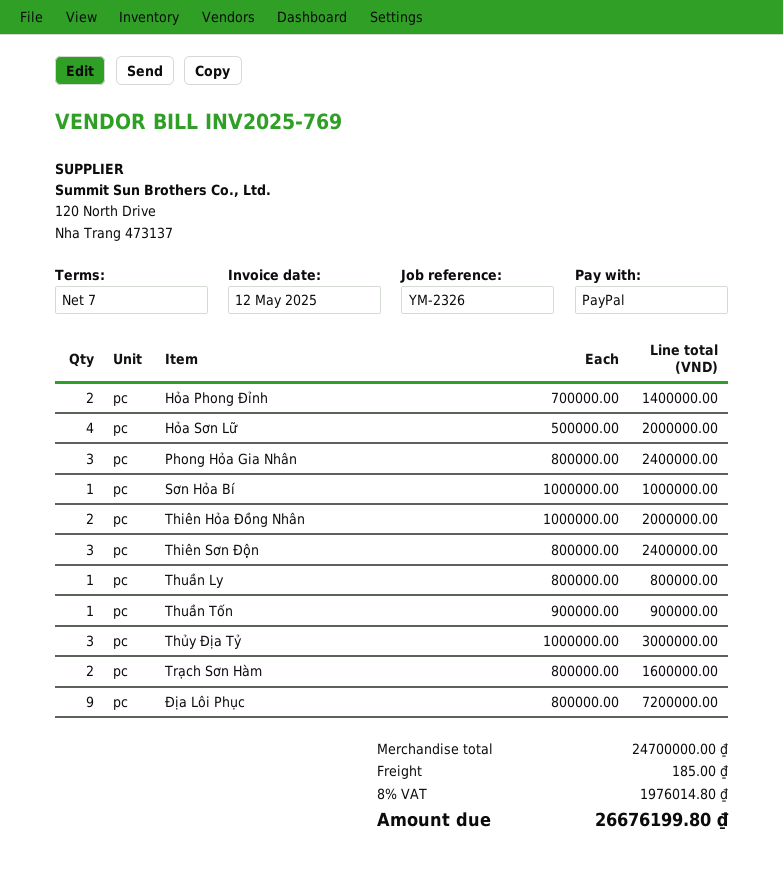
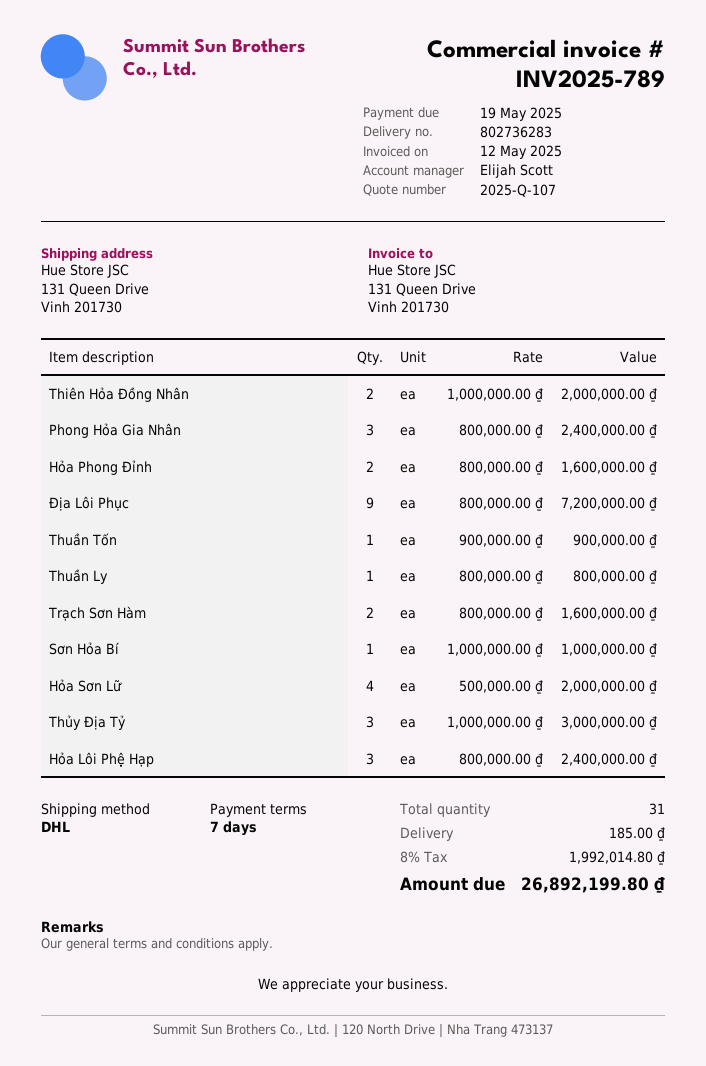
invoice number: INV2025-769 -> INV2025-789
Hỏa Phong Đỉnh: 2 x 700000.00 = 1400000.00 -> 2 x 800000.00 = 1600000.00
Thiên Sơn Độn: 3 x 800000.00 = 2400000.00 -> none
Hỏa Lôi Phệ Hạp: none -> 3 x 800000.00 = 2400000.00
tax: 8% = 1976014.80 -> 8% = 1992014.80
total: 26676199.80 -> 26892199.80

